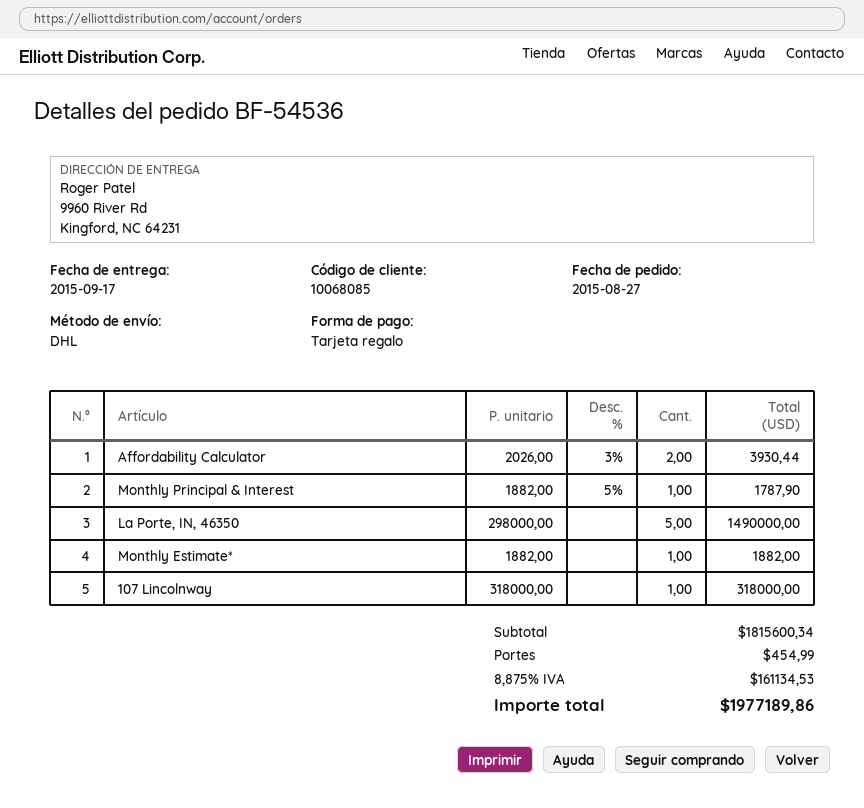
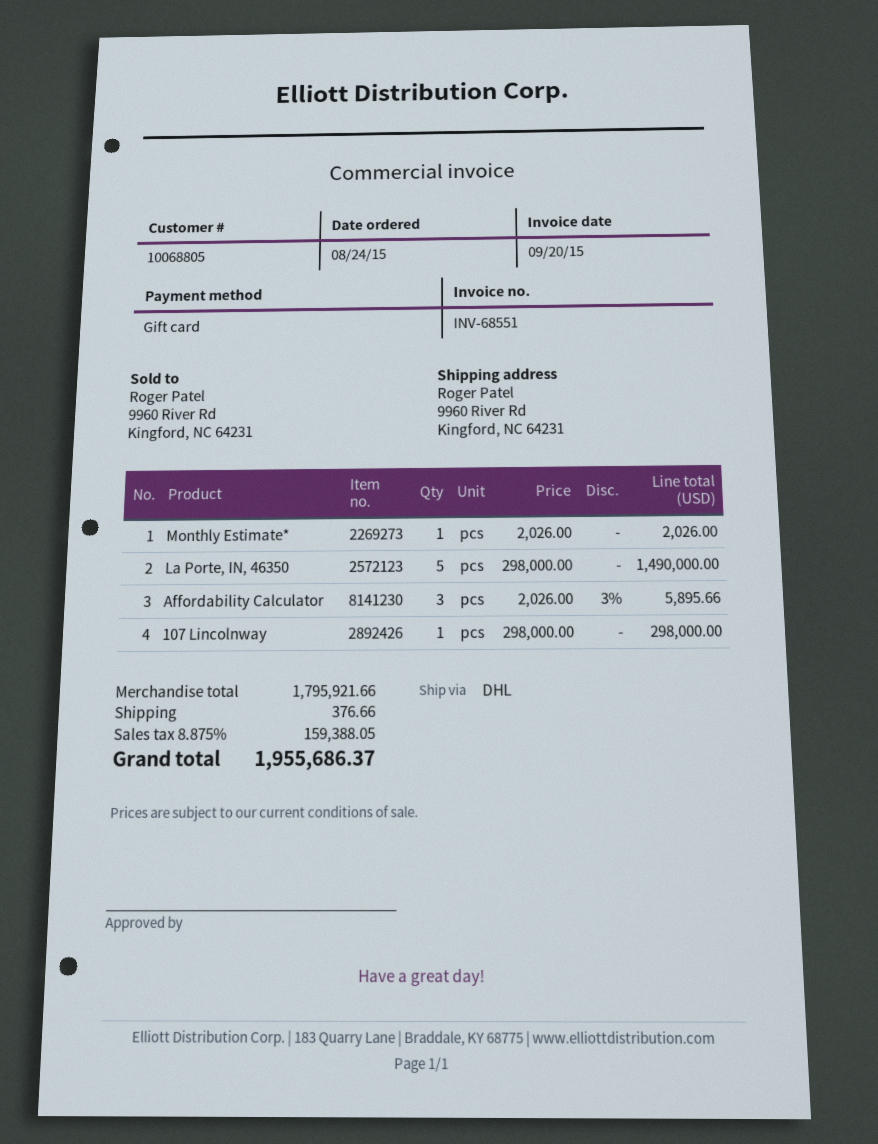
order date: 2015-08-27 -> 2015-08-24
customer number: 10068085 -> 10068805
Affordability Calculator: 2 x 2026.00 - 3% = 3930.44 -> 3 x 2026.00 - 3% = 5895.66
Monthly Principal & Interest: 1 x 1882.00 - 5% = 1787.90 -> none
Monthly Estimate*: 1 x 1882.00 = 1882.00 -> 1 x 2026.00 = 2026.00
107 Lincolnway: 1 x 318000.00 = 318000.00 -> 1 x 298000.00 = 298000.00
subtotal: 1815600.34 -> 1795921.66
shipping: 454.99 -> 376.66
tax: 8.875% = 161134.53 -> 8.875% = 159388.05
total: 1977189.86 -> 1955686.37

